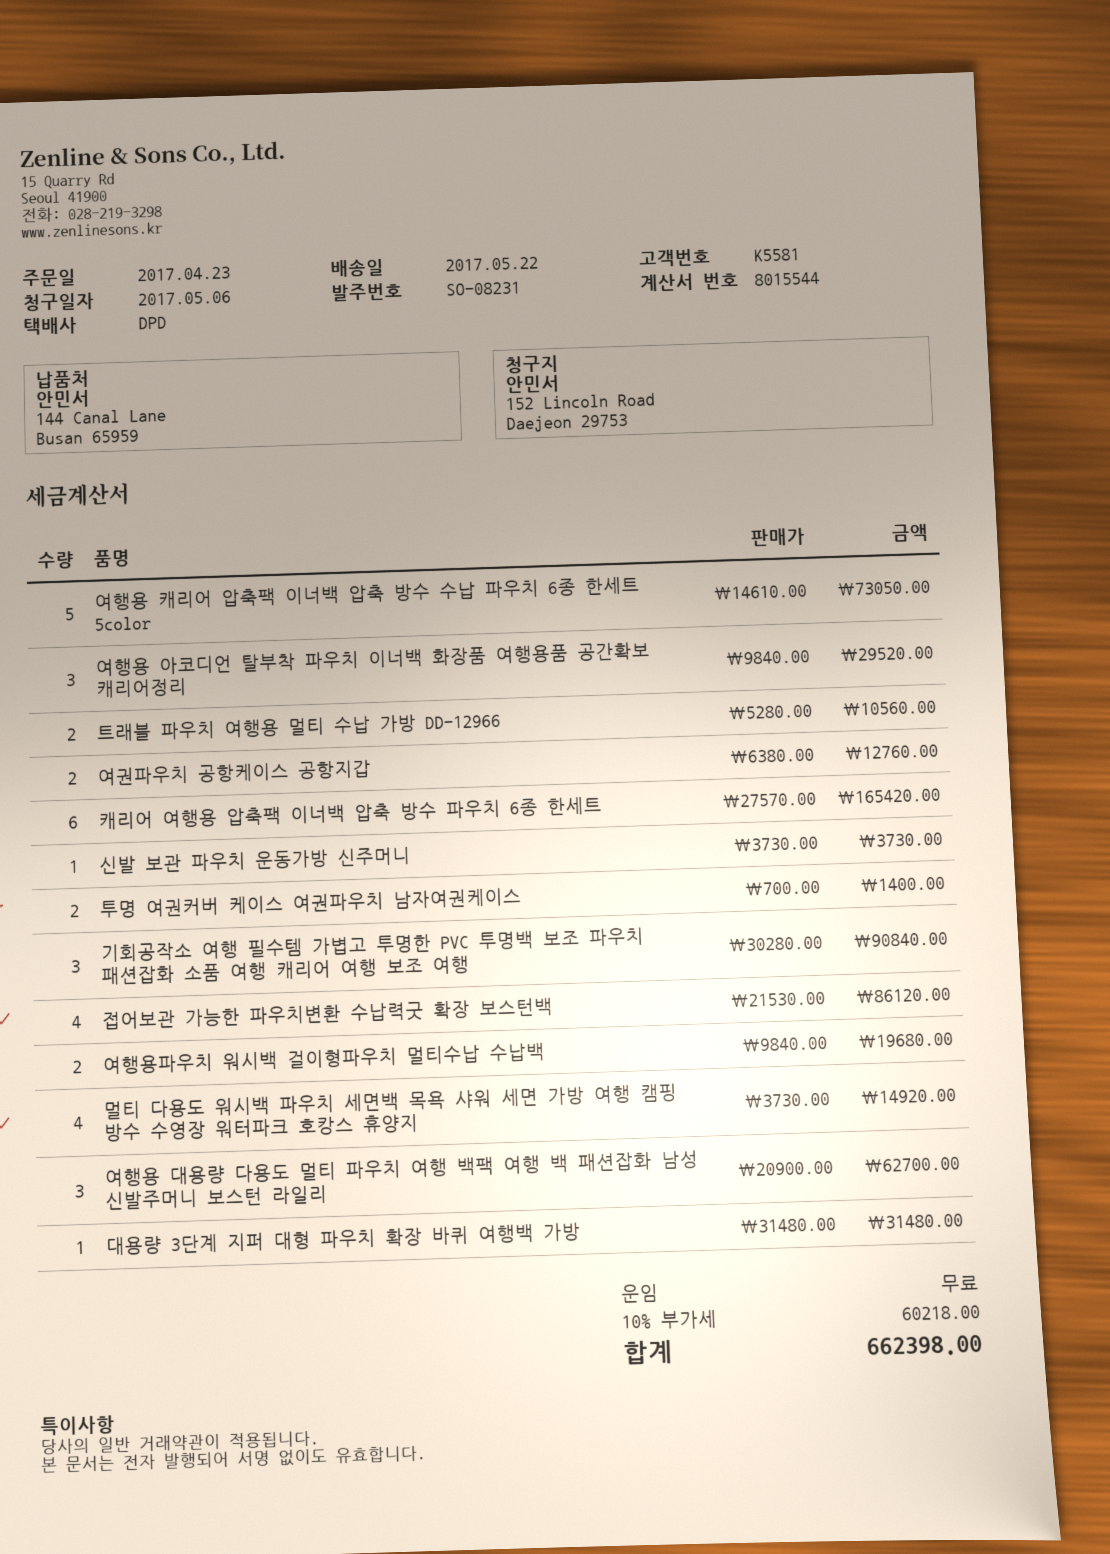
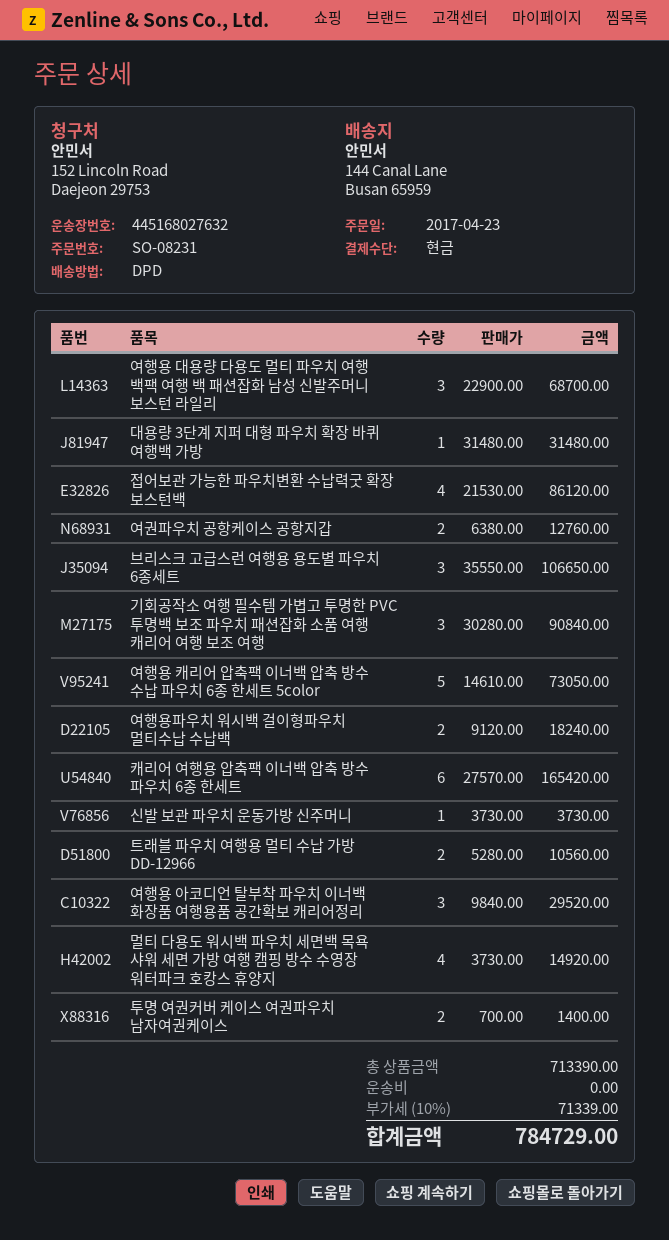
여행용파우치 워시백 걸이형파우치 멀티수납 수납백: 2 x 9840.00 = 19680.00 -> 2 x 9120.00 = 18240.00
여행용 대용량 다용도 멀티 파우치 여행 백팩 여행 백 패션잡화 남성 신발주머니 보스턴 라일리: 3 x 20900.00 = 62700.00 -> 3 x 22900.00 = 68700.00
브리스크 고급스런 여행용 용도별 파우치 6종세트: none -> 3 x 35550.00 = 106650.00
tax: 10% = 60218.00 -> 10% = 71339.00
total: 662398.00 -> 784729.00

